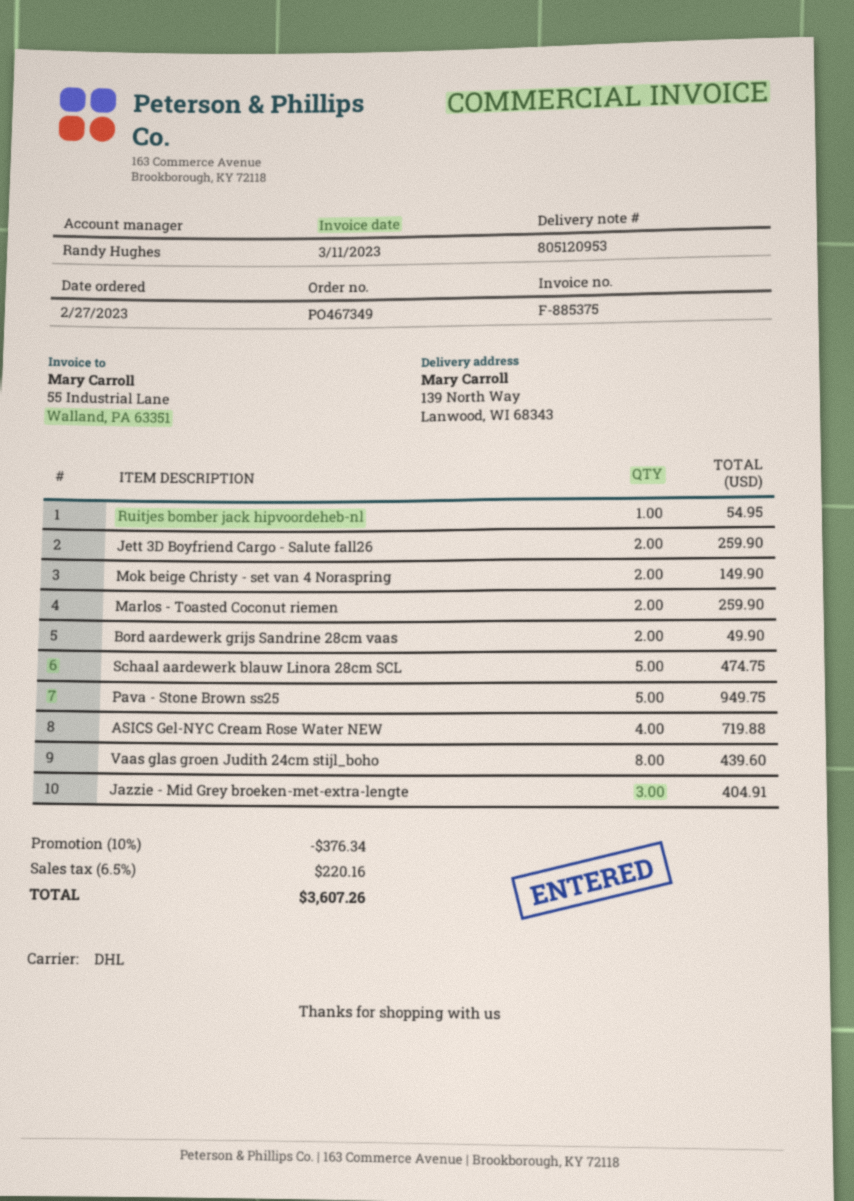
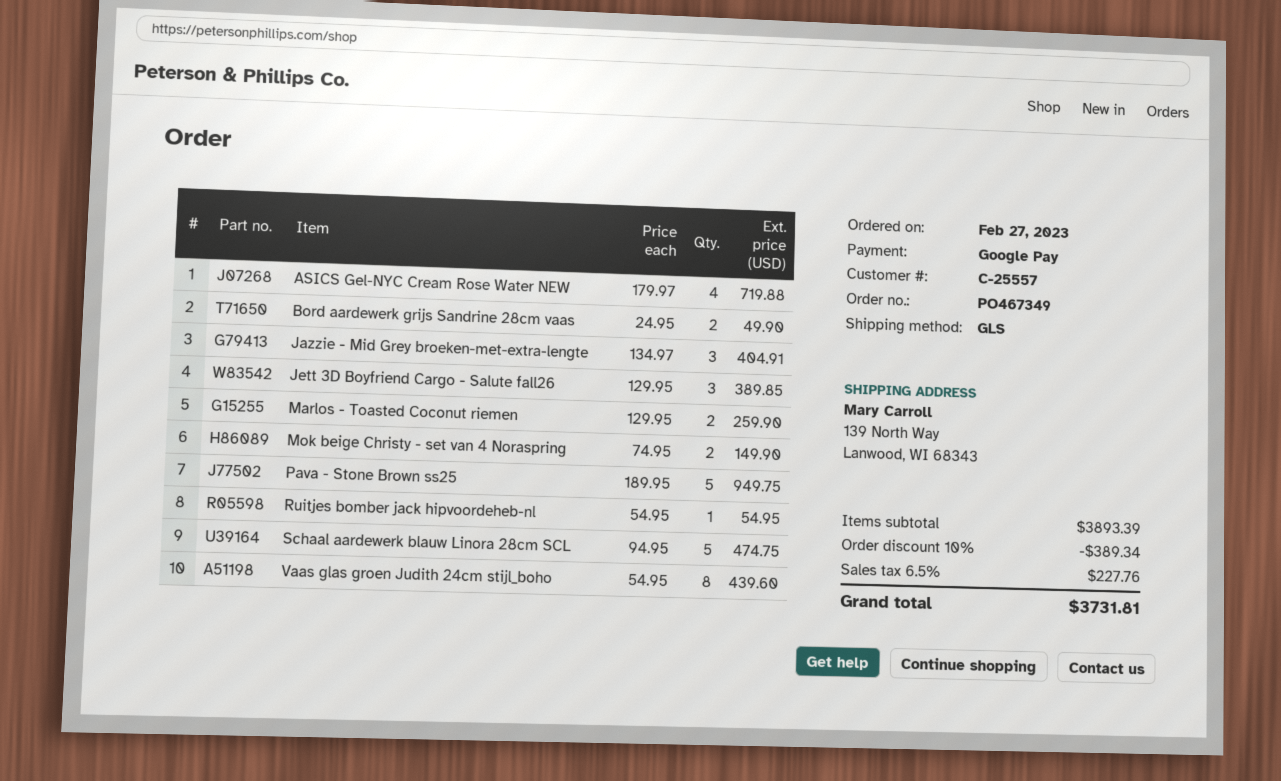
shipping method: DHL -> GLS
Jett 3D Boyfriend Cargo - Salute fall26: 2 for 259.90 -> 3 for 389.85
discount: 10% = 376.34 -> 10% = 389.34
tax: 6.5% = 220.16 -> 6.5% = 227.76
total: 3607.26 -> 3731.81

